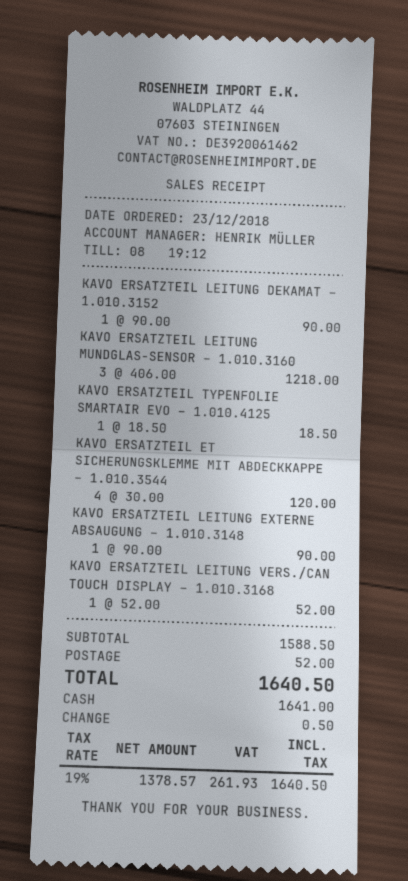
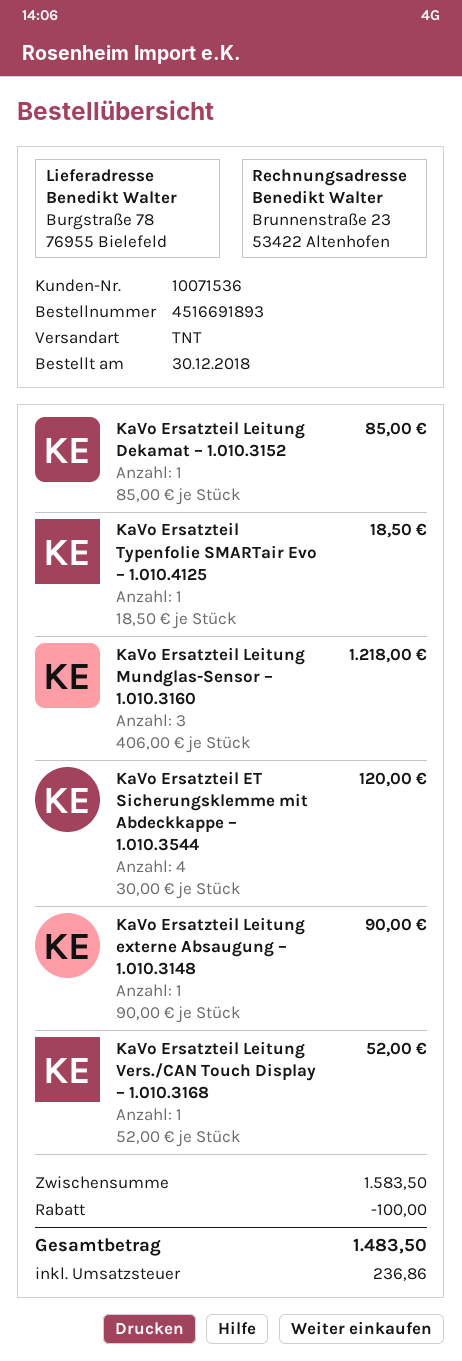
order date: 2018-12-23 -> 2018-12-30
KAVO ERSATZTEIL LEITUNG DEKAMAT – 1.010.3152: 1 x 90.00 = 90.00 -> 1 x 85.00 = 85.00
subtotal: 1588.50 -> 1583.50
discount: none -> 100.00
shipping: 52.00 -> none
tax: 261.93 -> 236.86
total: 1640.50 -> 1483.50

